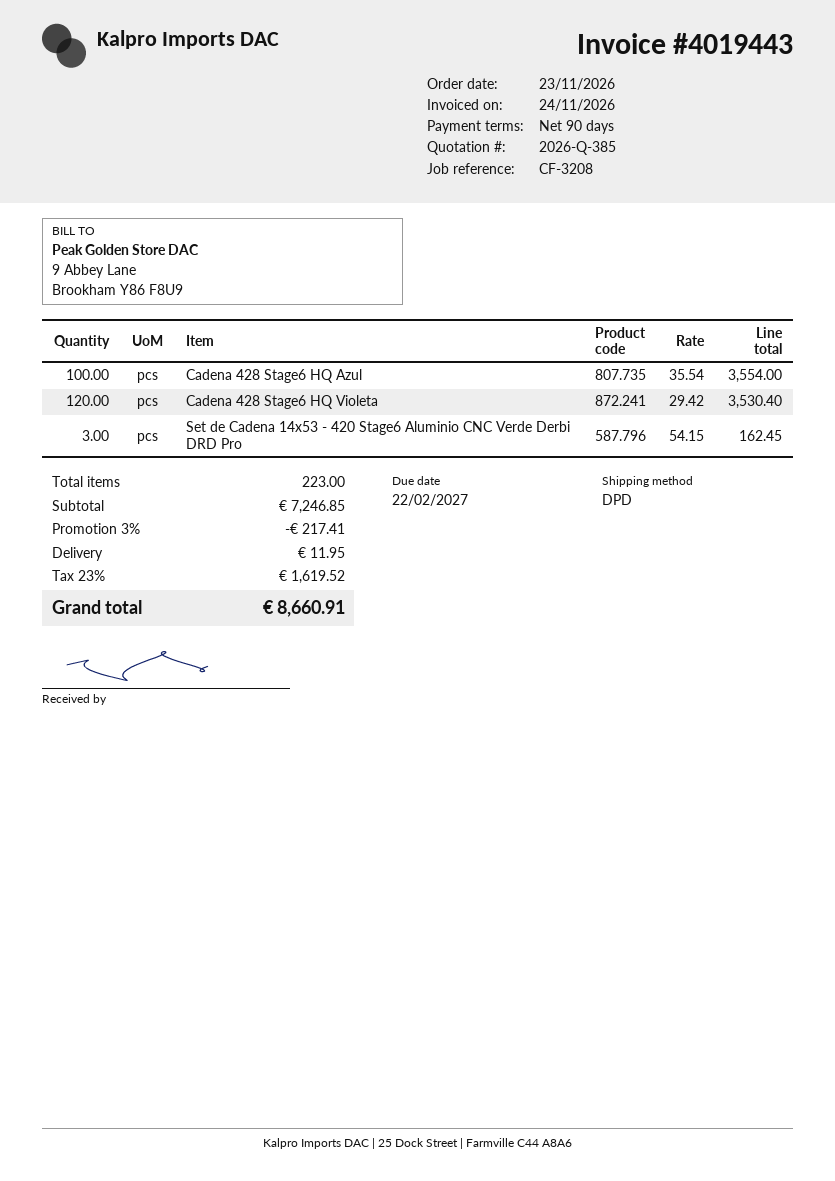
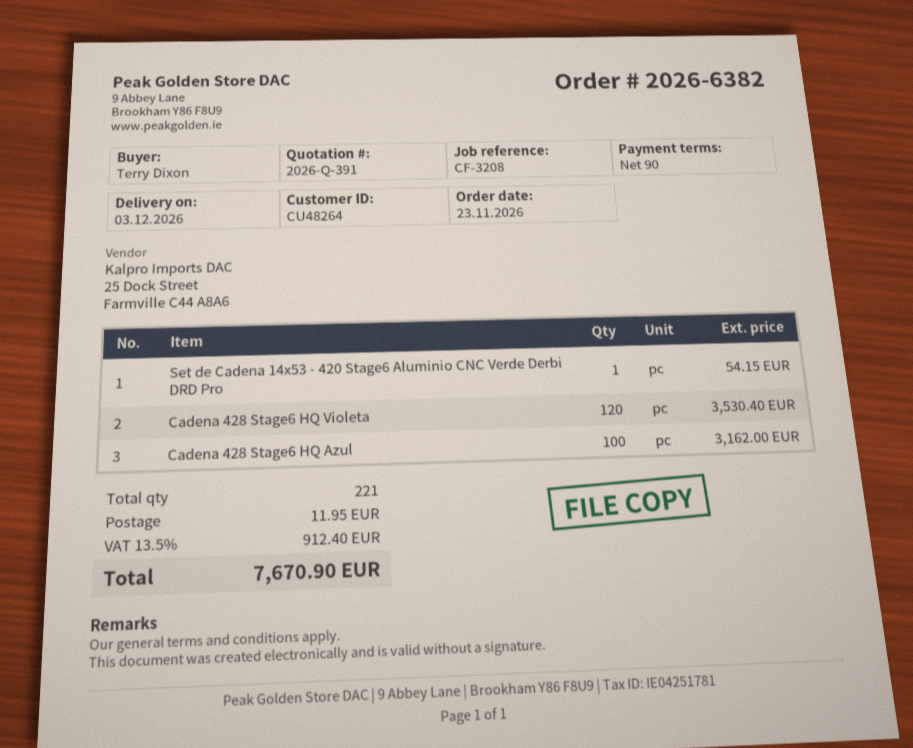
quote number: 2026-Q-385 -> 2026-Q-391
Cadena 428 Stage6 HQ Azul: 100 for 3554.00 -> 100 for 3162.00
Set de Cadena 14x53 - 420 Stage6 Aluminio CNC Verde Derbi DRD Pro: 3 for 162.45 -> 1 for 54.15
total quantity: 223 -> 221
discount: 3% = 217.41 -> none
tax: 23% = 1619.52 -> 13.5% = 912.40
total: 8660.91 -> 7670.90

